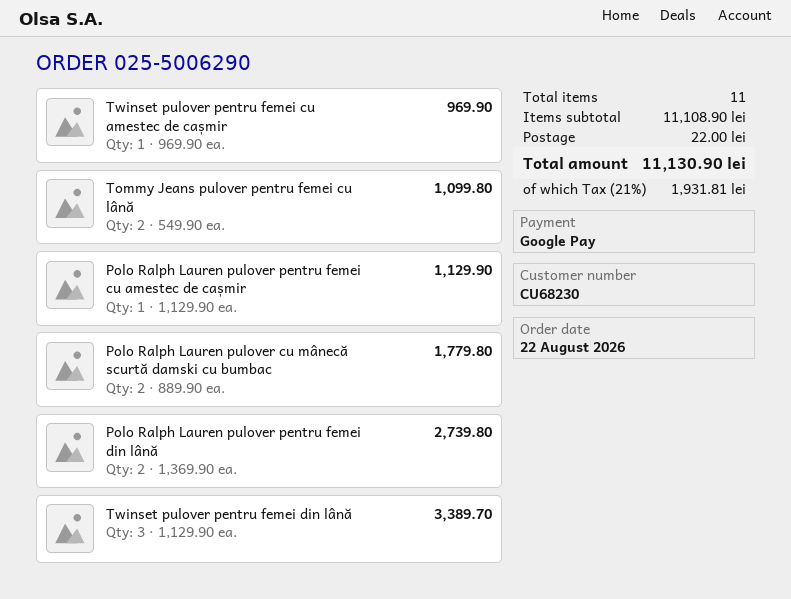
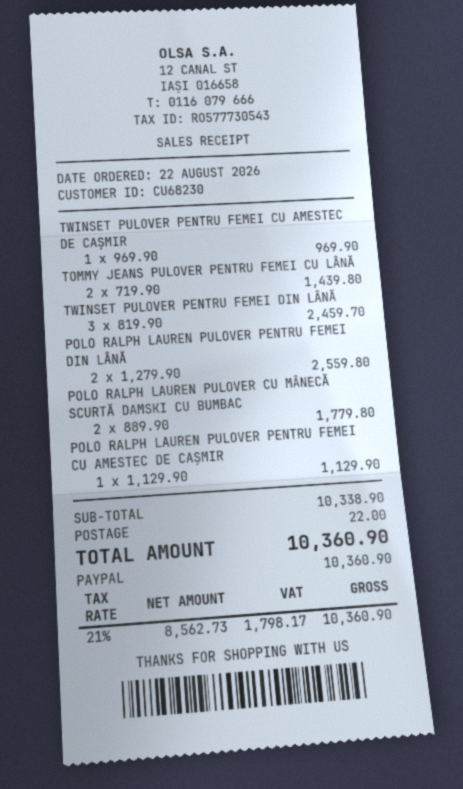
payment method: Google Pay -> PayPal
Tommy Jeans pulover pentru femei cu lână: 2 x 549.90 = 1099.80 -> 2 x 719.90 = 1439.80
Polo Ralph Lauren pulover pentru femei din lână: 2 x 1369.90 = 2739.80 -> 2 x 1279.90 = 2559.80
Twinset pulover pentru femei din lână: 3 x 1129.90 = 3389.70 -> 3 x 819.90 = 2459.70
subtotal: 11108.90 -> 10338.90
tax: 21% = 1931.81 -> 21% = 1798.17
total: 11130.90 -> 10360.90

